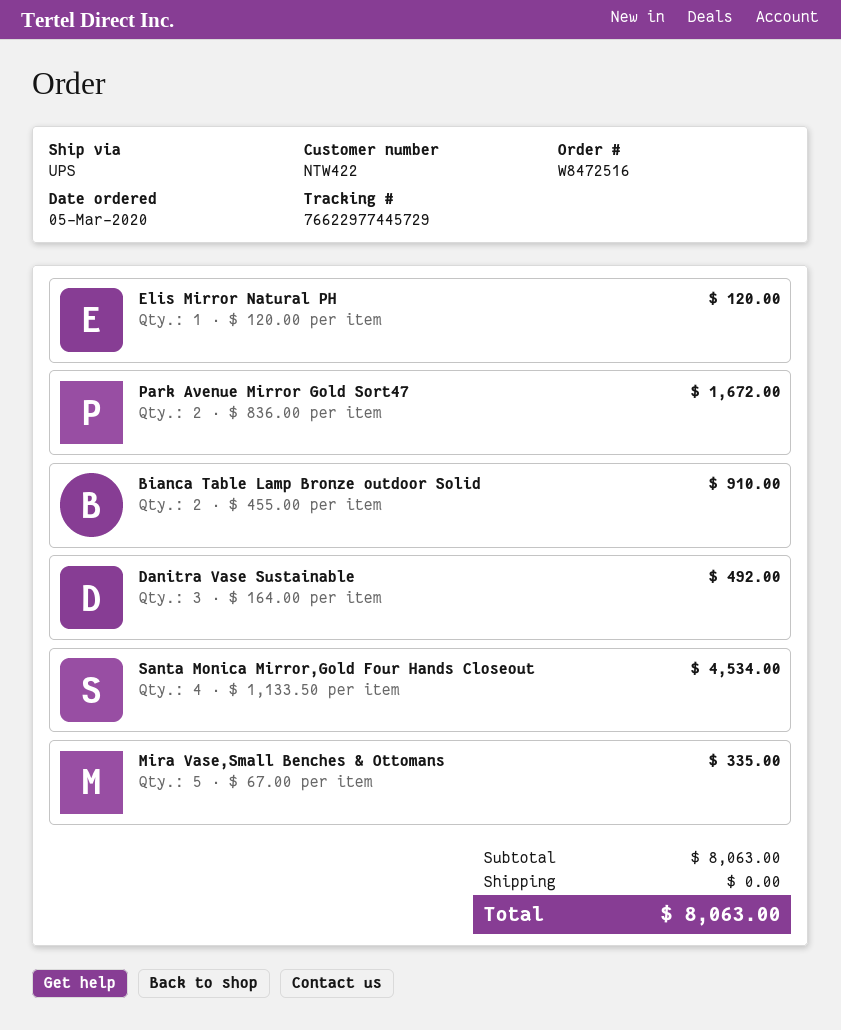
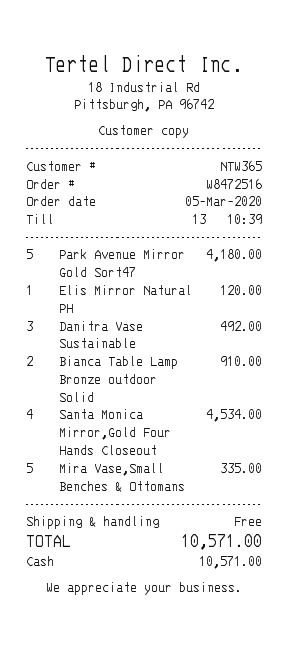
customer number: NTW422 -> NTW365
Park Avenue Mirror Gold Sort47: 2 for 1672.00 -> 5 for 4180.00
total: 8063.00 -> 10571.00

